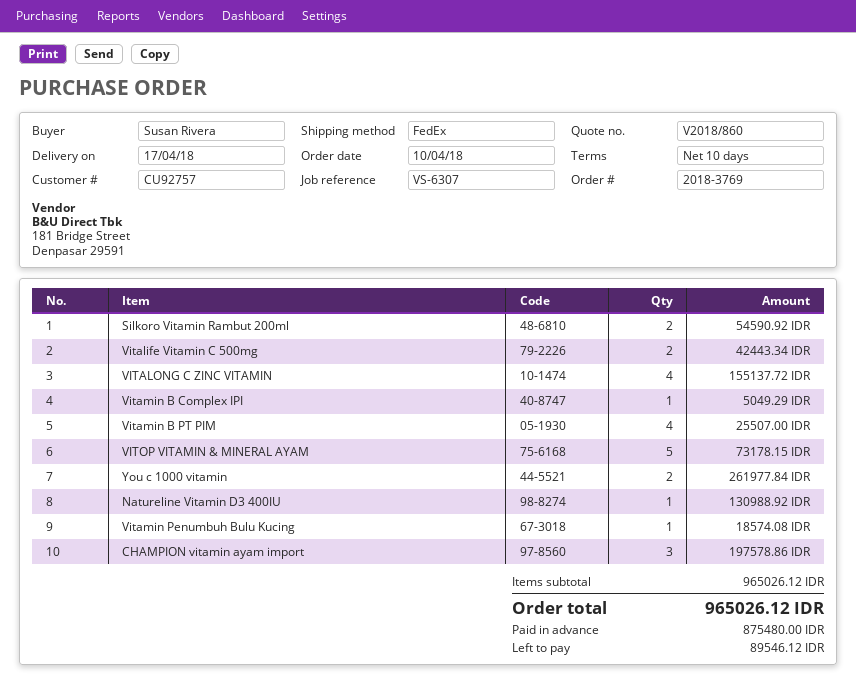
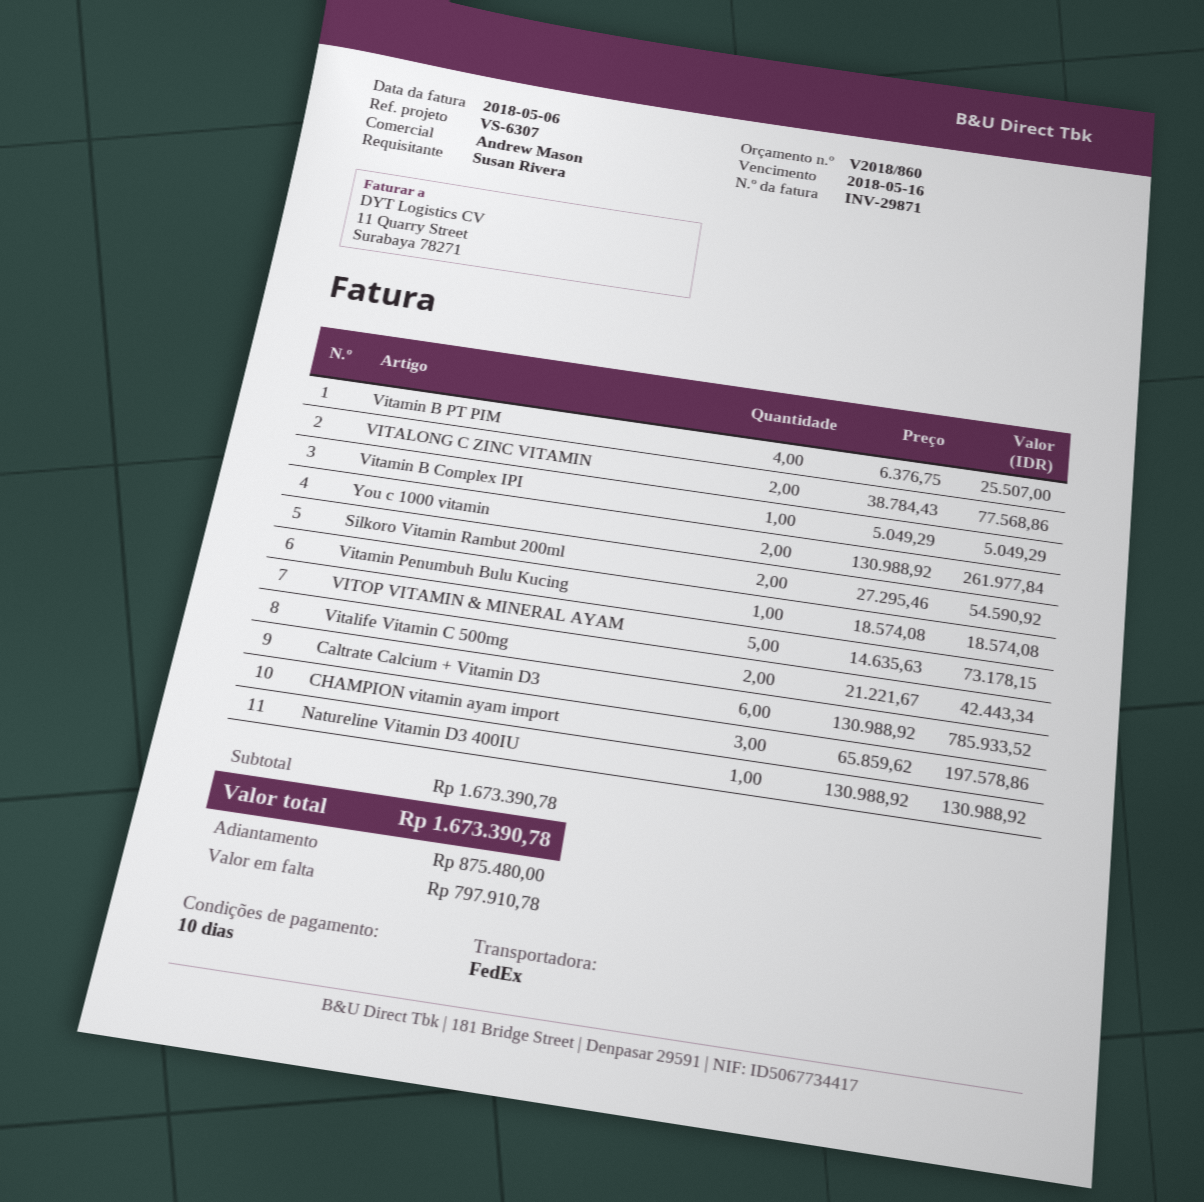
VITALONG C ZINC VITAMIN: 4 for 155137.72 -> 2 for 77568.86
Caltrate Calcium + Vitamin D3: none -> 6 for 785933.52
subtotal: 965026.12 -> 1673390.78
total: 965026.12 -> 1673390.78
balance: 89546.12 -> 797910.78

